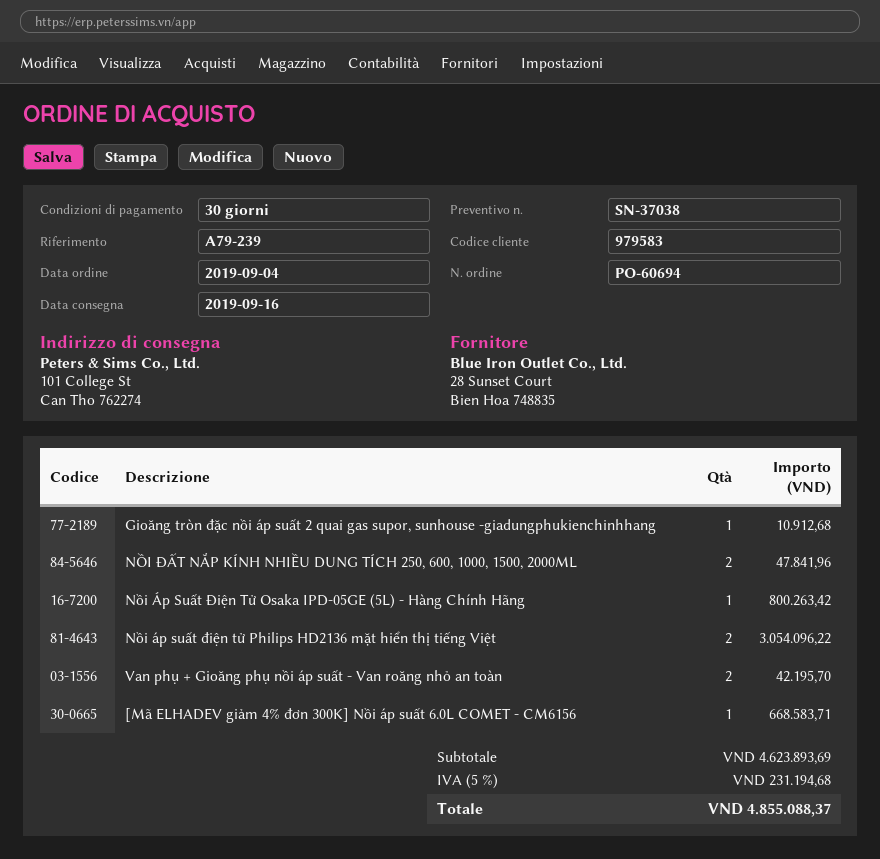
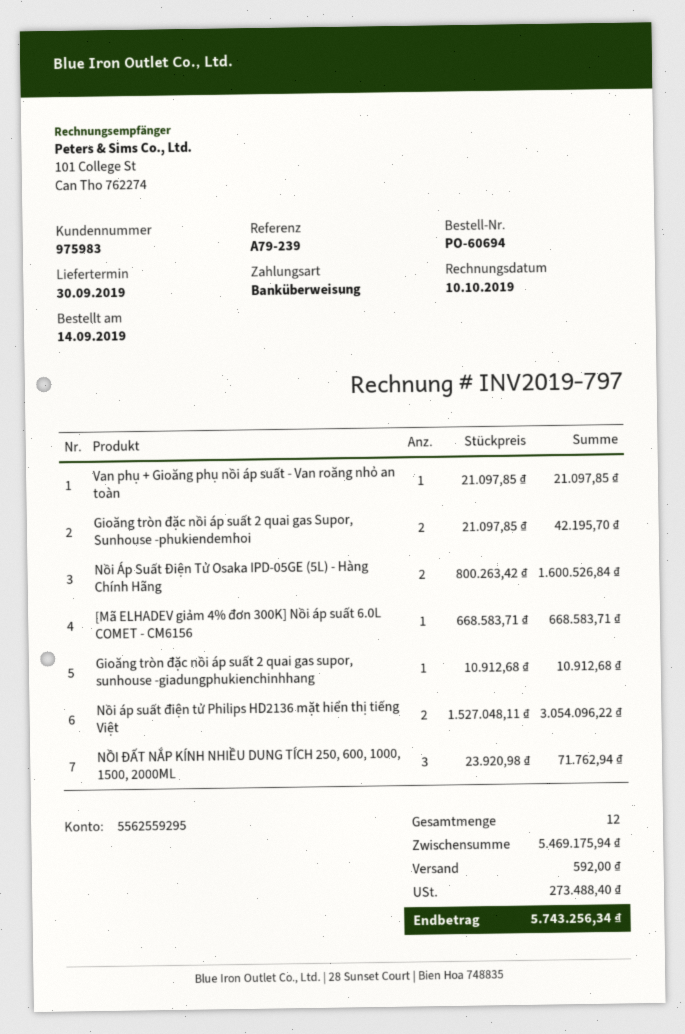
order date: 2019-09-04 -> 2019-09-14
delivery date: 2019-09-16 -> 2019-09-30
customer number: 979583 -> 975983
NỒI ĐẤT NẮP KÍNH NHIỀU DUNG TÍCH 250, 600, 1000, 1500, 2000ML: 2 for 47841.96 -> 3 for 71762.94
Nồi Áp Suất Điện Tử Osaka IPD-05GE (5L) - Hàng Chính Hãng: 1 for 800263.42 -> 2 for 1600526.84
Van phụ + Gioăng phụ nồi áp suất - Van roăng nhỏ an toàn: 2 for 42195.70 -> 1 for 21097.85
Gioăng tròn đặc nồi áp suất 2 quai gas Supor, Sunhouse -phukiendemhoi: none -> 2 for 42195.70
subtotal: 4623893.69 -> 5469175.94
shipping: none -> 592.00
tax: 231194.68 -> 273488.40
total: 4855088.37 -> 5743256.34

